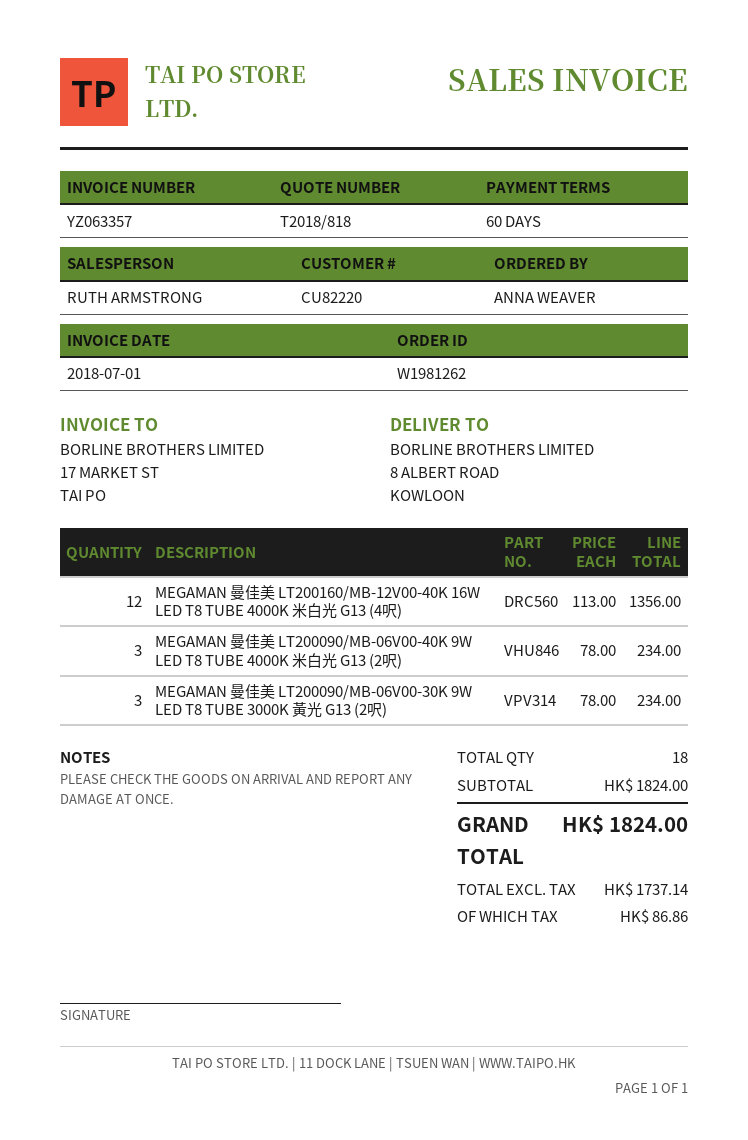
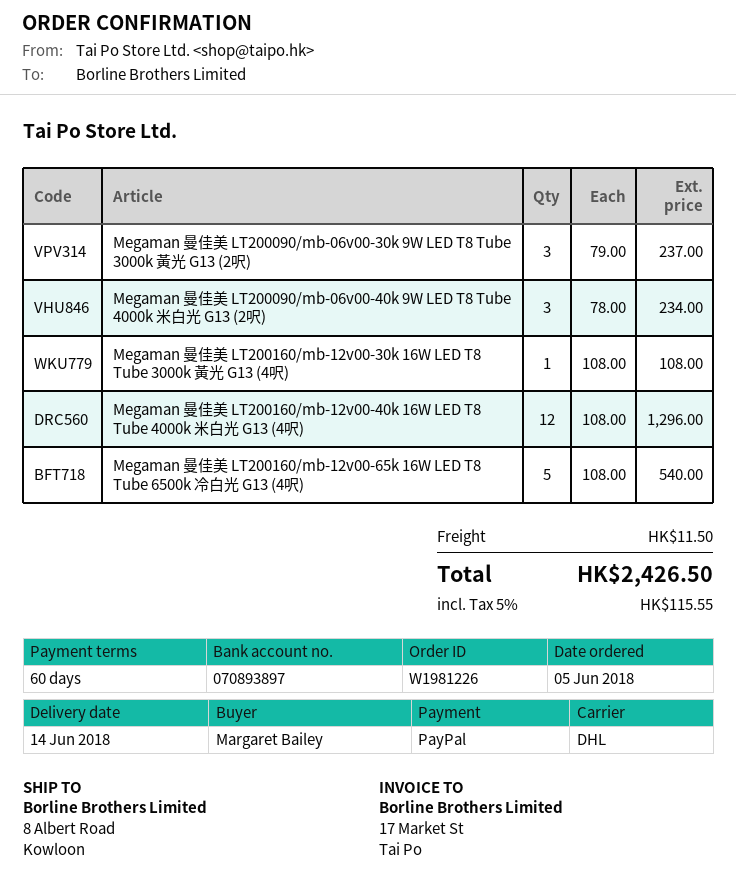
order number: W1981262 -> W1981226
ordered by: ANNA WEAVER -> Margaret Bailey
MEGAMAN 曼佳美 LT200160/MB-12V00-40K 16W LED T8 TUBE 4000K 米白光 G13 (4呎): 12 x 113.00 = 1356.00 -> 12 x 108.00 = 1296.00
MEGAMAN 曼佳美 LT200090/MB-06V00-30K 9W LED T8 TUBE 3000K 黃光 G13 (2呎): 3 x 78.00 = 234.00 -> 3 x 79.00 = 237.00
Megaman 曼佳美 LT200160/mb-12v00-30k 16W LED T8 Tube 3000k 黃光 G13 (4呎): none -> 1 x 108.00 = 108.00
Megaman 曼佳美 LT200160/mb-12v00-65k 16W LED T8 Tube 6500k 冷白光 G13 (4呎): none -> 5 x 108.00 = 540.00
shipping: none -> 11.50
tax: 86.86 -> 115.55
total: 1824.00 -> 2426.50

